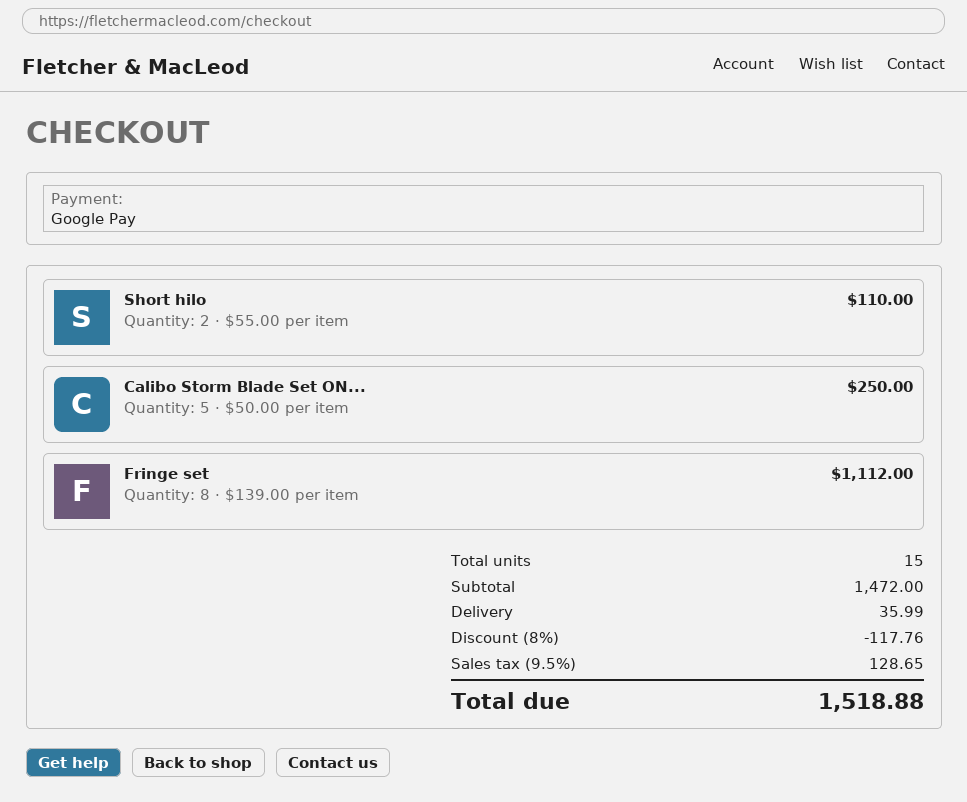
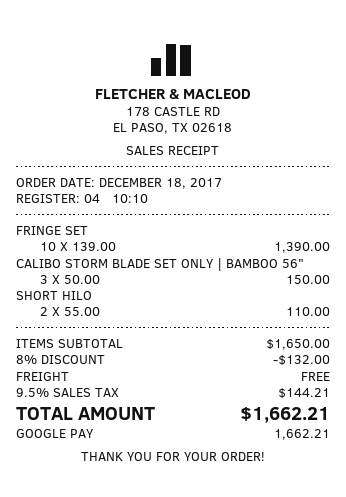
Calibo Storm Blade Set ON...: 5 x 50.00 = 250.00 -> 3 x 50.00 = 150.00
Fringe set: 8 x 139.00 = 1112.00 -> 10 x 139.00 = 1390.00
subtotal: 1472.00 -> 1650.00
discount: 8% = 117.76 -> 8% = 132.00
shipping: 35.99 -> 0.00
tax: 9.5% = 128.65 -> 9.5% = 144.21
total: 1518.88 -> 1662.21

